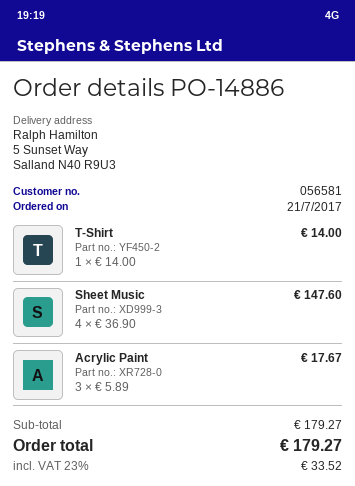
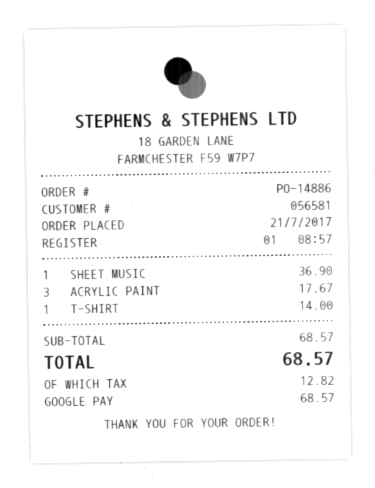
Sheet Music: 4 for 147.60 -> 1 for 36.90
subtotal: 179.27 -> 68.57
tax: 33.52 -> 12.82
total: 179.27 -> 68.57

